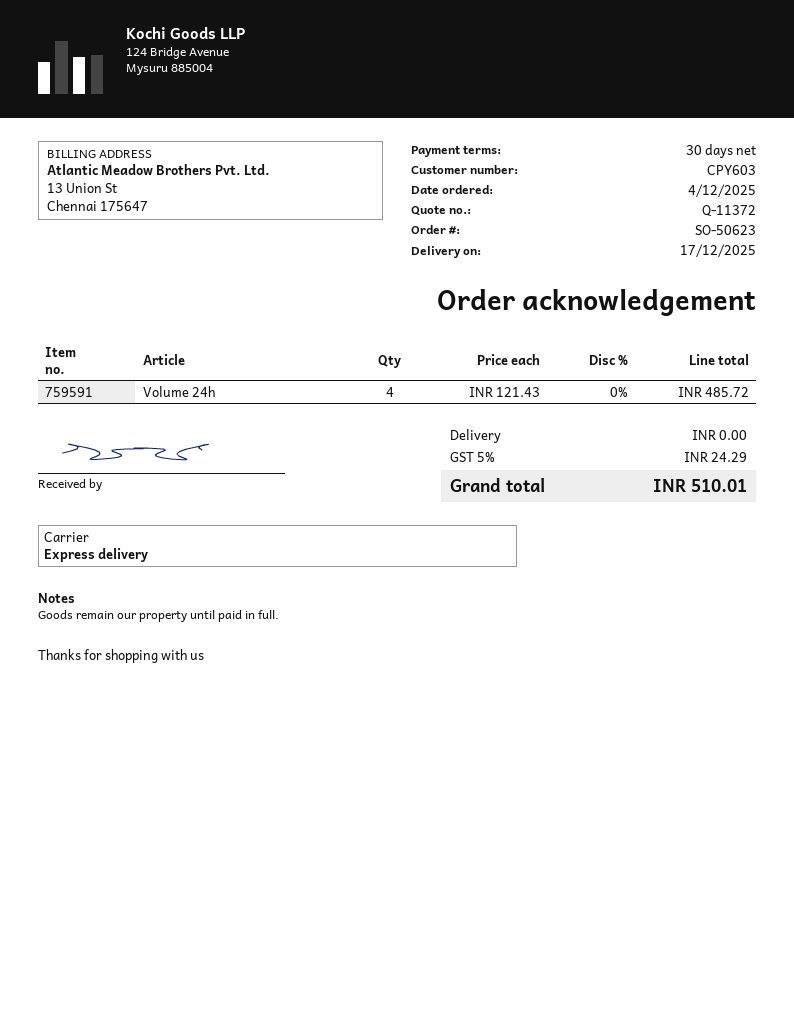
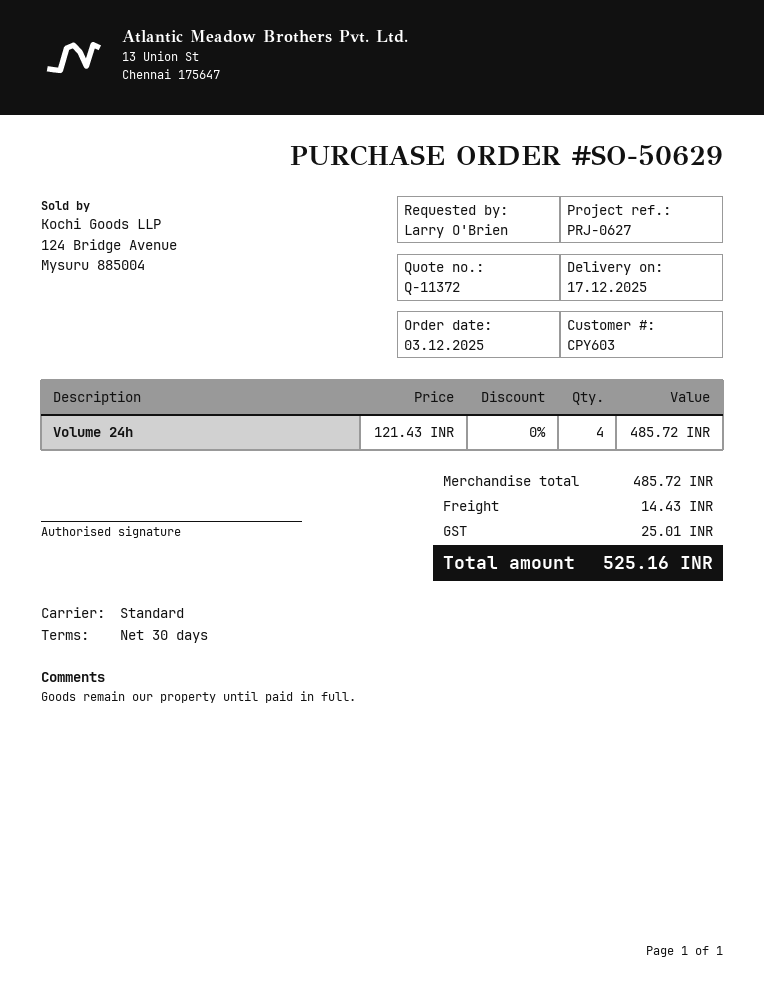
order number: SO-50623 -> SO-50629
order date: 2025-12-04 -> 2025-12-03
shipping method: express -> standard
shipping: 0.00 -> 14.43
tax: 24.29 -> 25.01
total: 510.01 -> 525.16

